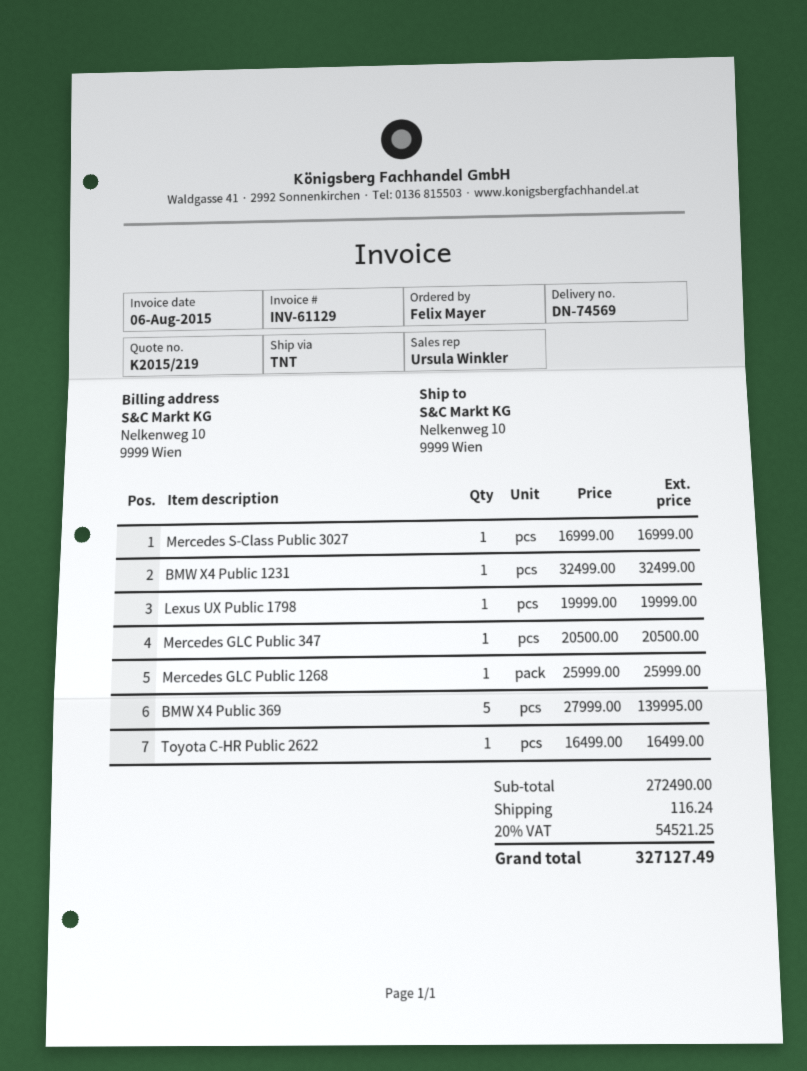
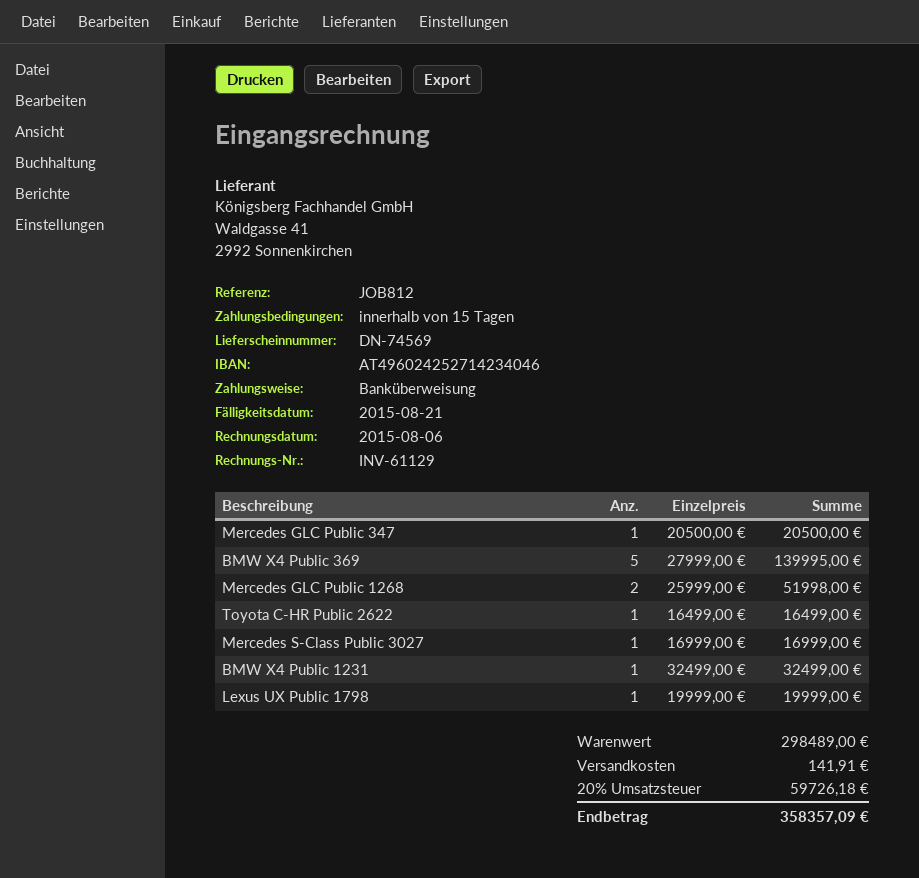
Mercedes GLC Public 1268: 1 x 25999.00 = 25999.00 -> 2 x 25999.00 = 51998.00
subtotal: 272490.00 -> 298489.00
shipping: 116.24 -> 141.91
tax: 20% = 54521.25 -> 20% = 59726.18
total: 327127.49 -> 358357.09

